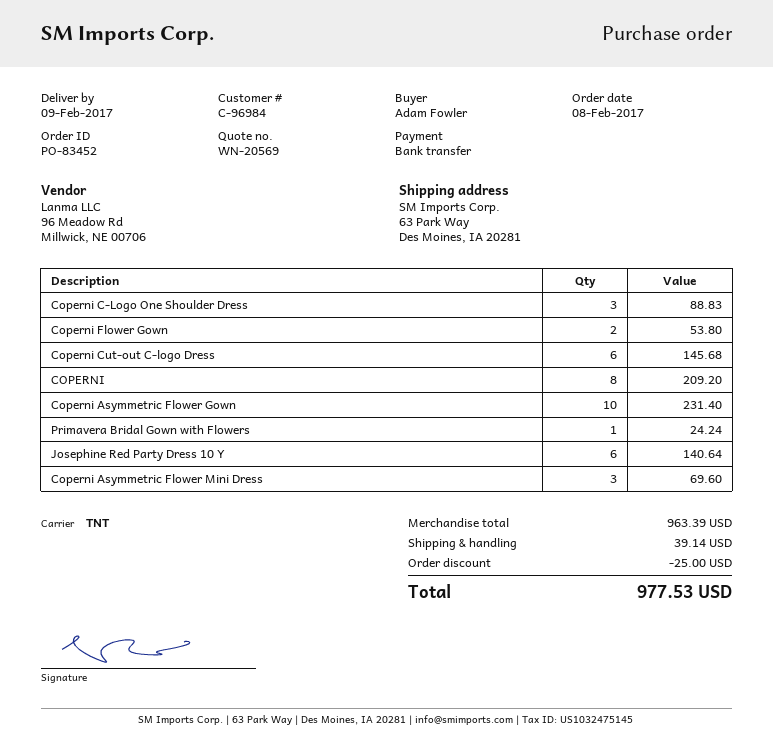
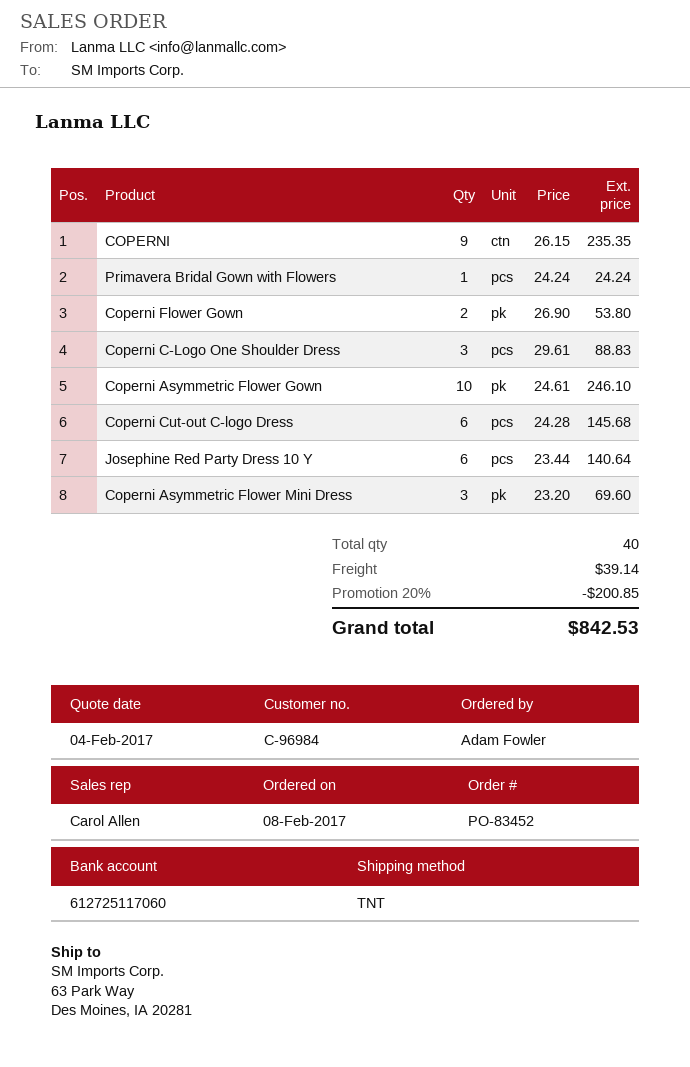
COPERNI: 8 for 209.20 -> 9 for 235.35
Coperni Asymmetric Flower Gown: 10 for 231.40 -> 10 for 246.10
discount: 25.00 -> 200.85
total: 977.53 -> 842.53

